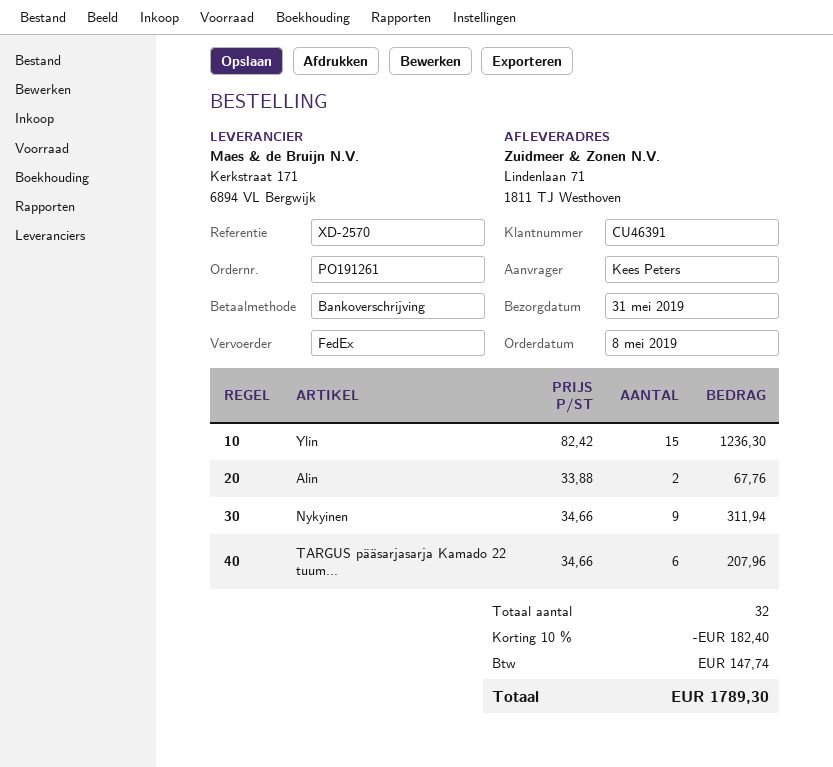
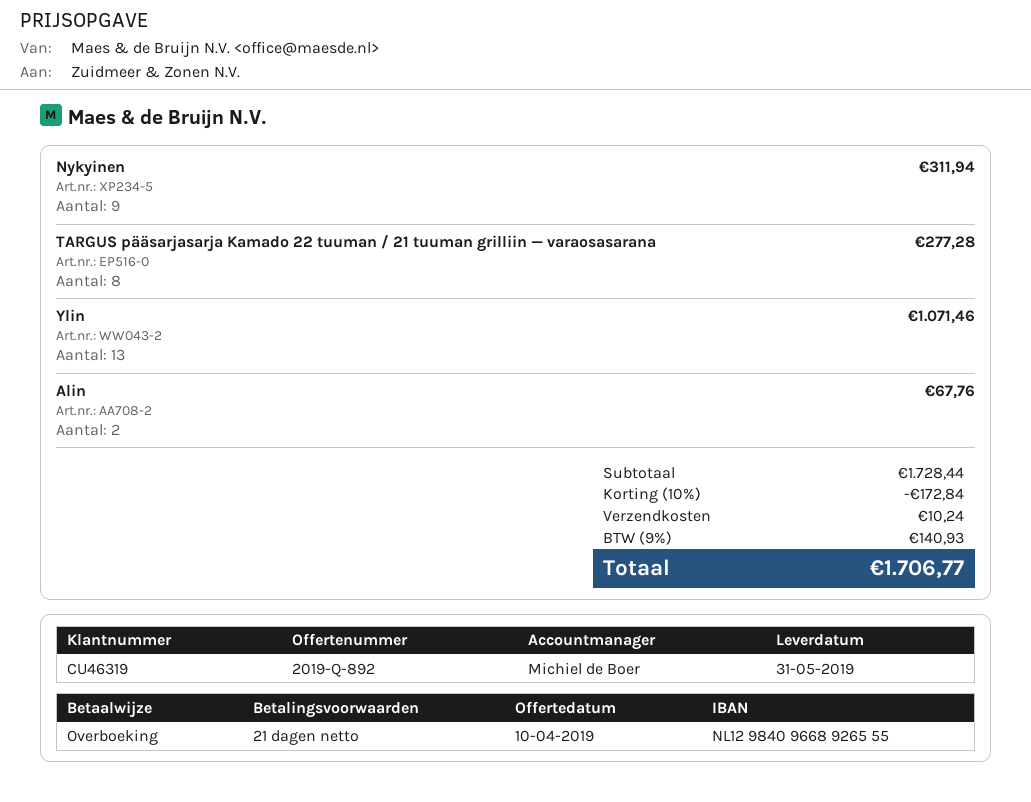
customer number: CU46391 -> CU46319
Ylin: 15 for 1236.30 -> 13 for 1071.46
TARGUS pääsarjasarja Kamado 22 tuum...: 6 for 207.96 -> 8 for 277.28
discount: 10% = 182.40 -> 10% = 172.84
shipping: none -> 10.24
tax: 147.74 -> 140.93
total: 1789.30 -> 1706.77

